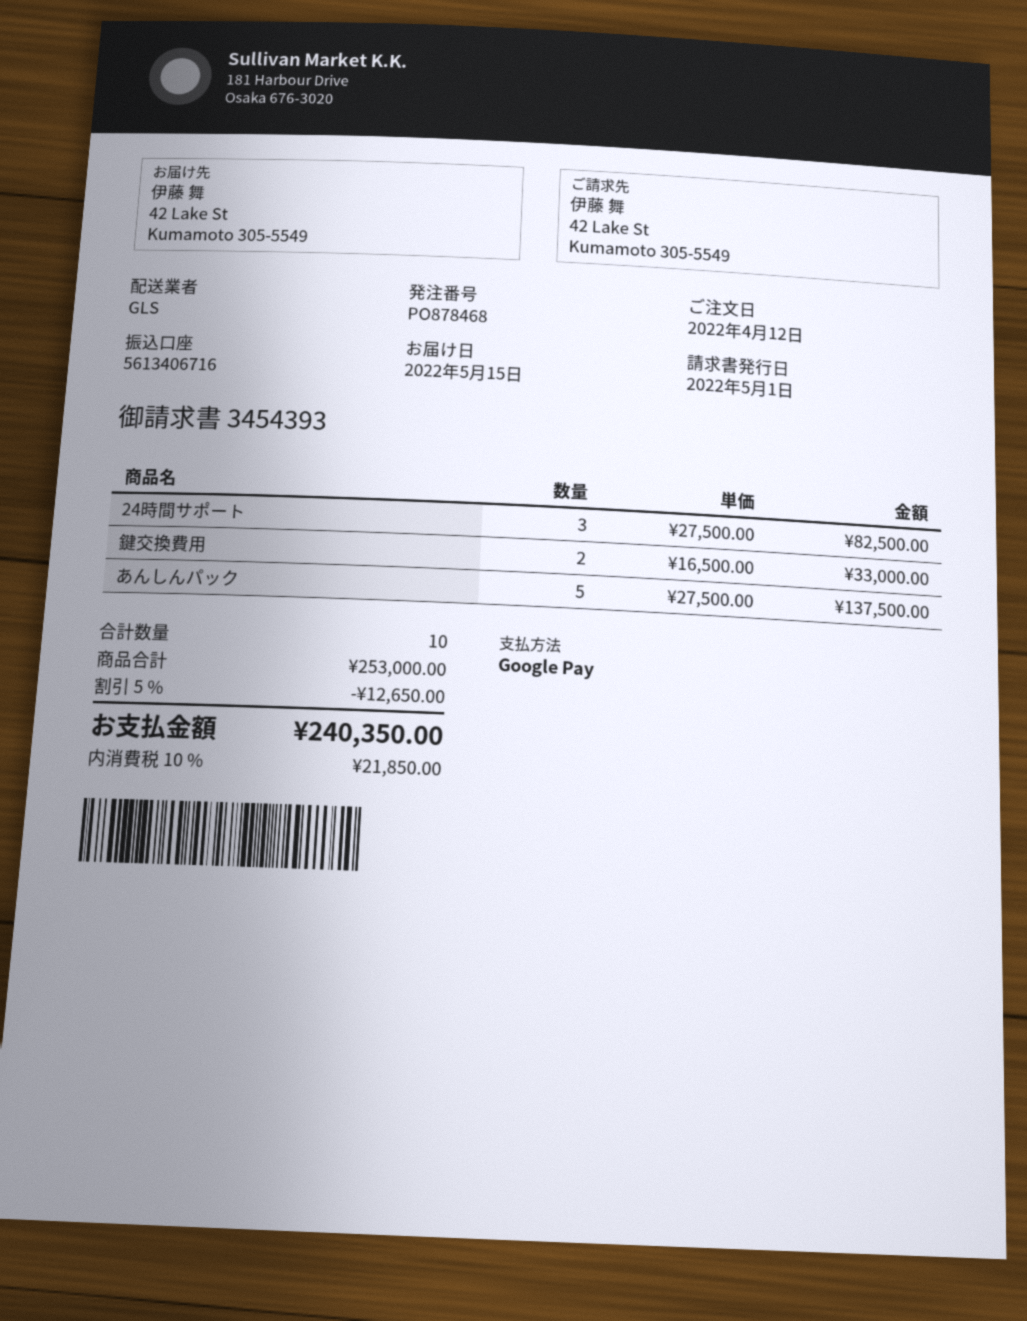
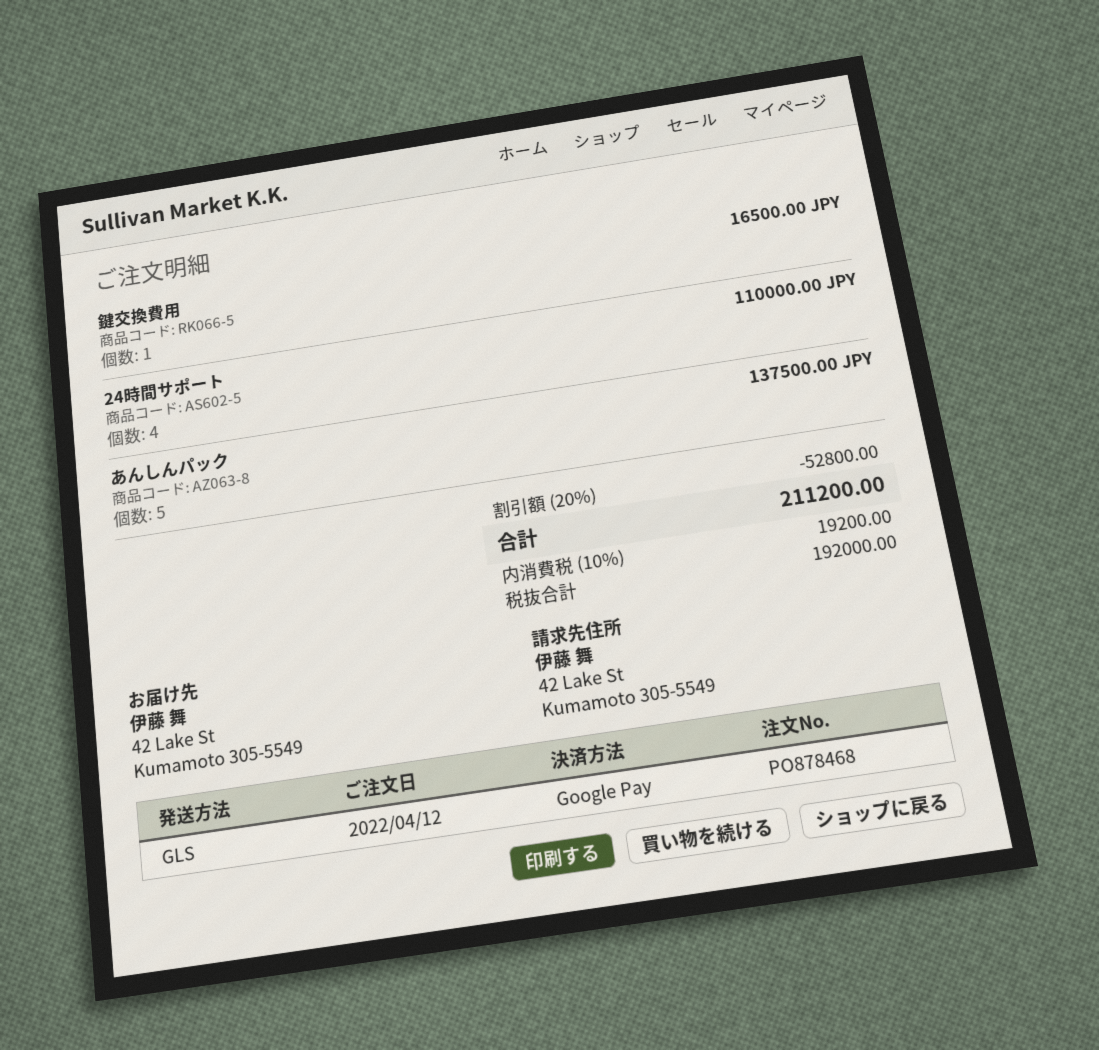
24時間サポート: 3 for 82500.00 -> 4 for 110000.00
鍵交換費用: 2 for 33000.00 -> 1 for 16500.00
discount: 5% = 12650.00 -> 20% = 52800.00
tax: 10% = 21850.00 -> 10% = 19200.00
total: 240350.00 -> 211200.00

